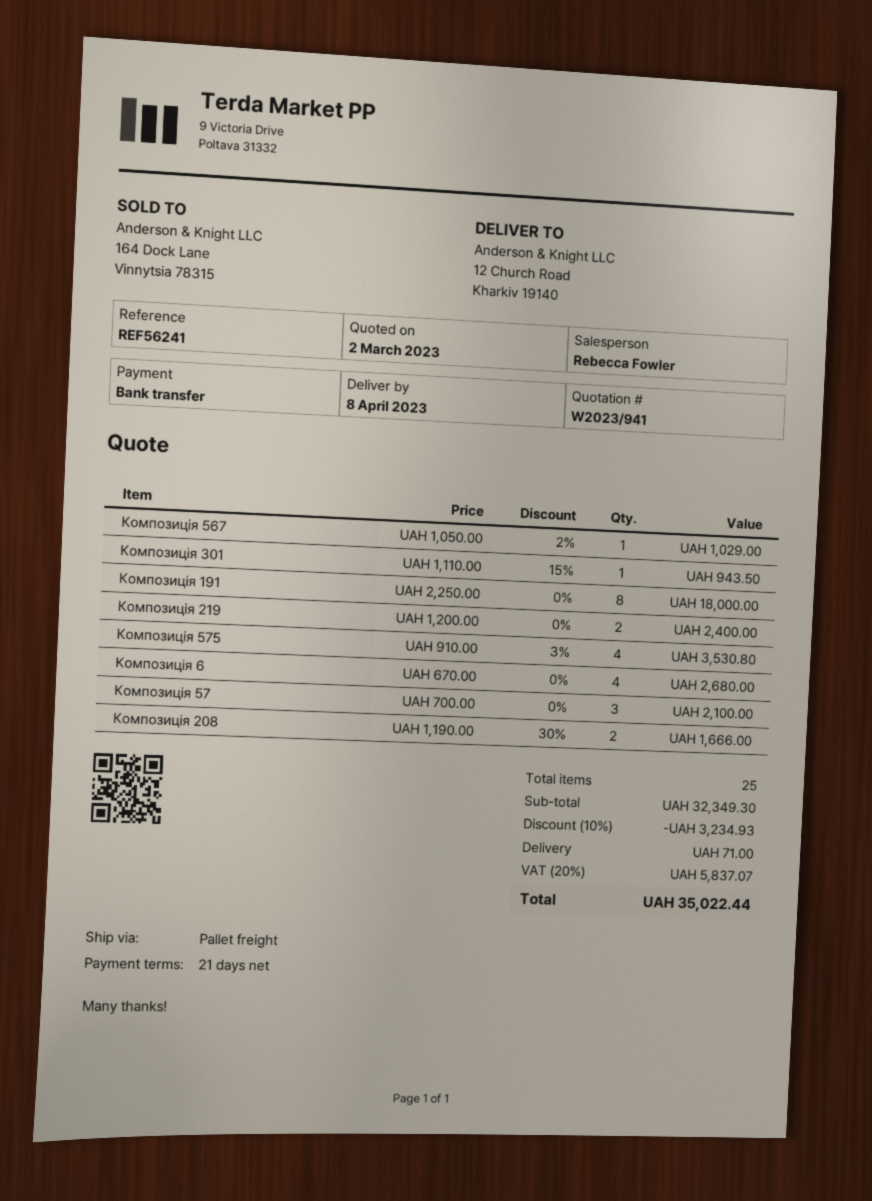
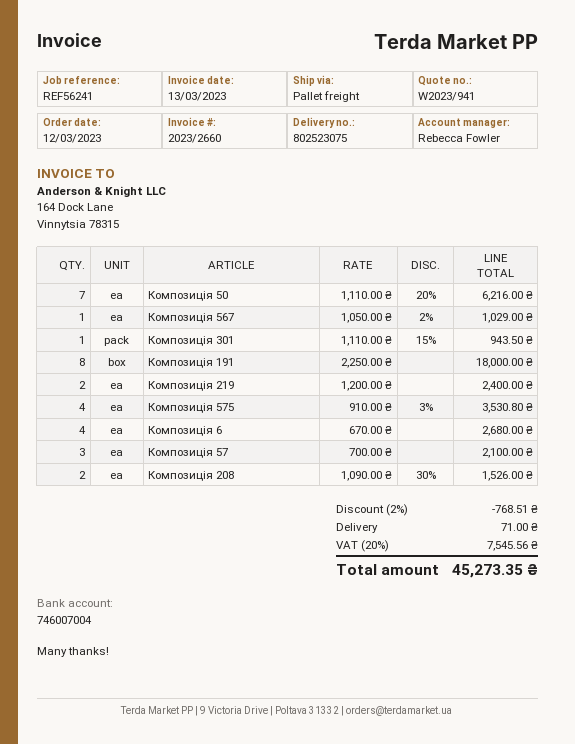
Композиція 208: 2 x 1190.00 - 30% = 1666.00 -> 2 x 1090.00 - 30% = 1526.00
Композиція 50: none -> 7 x 1110.00 - 20% = 6216.00
discount: 10% = 3234.93 -> 2% = 768.51
tax: 20% = 5837.07 -> 20% = 7545.56
total: 35022.44 -> 45273.35

